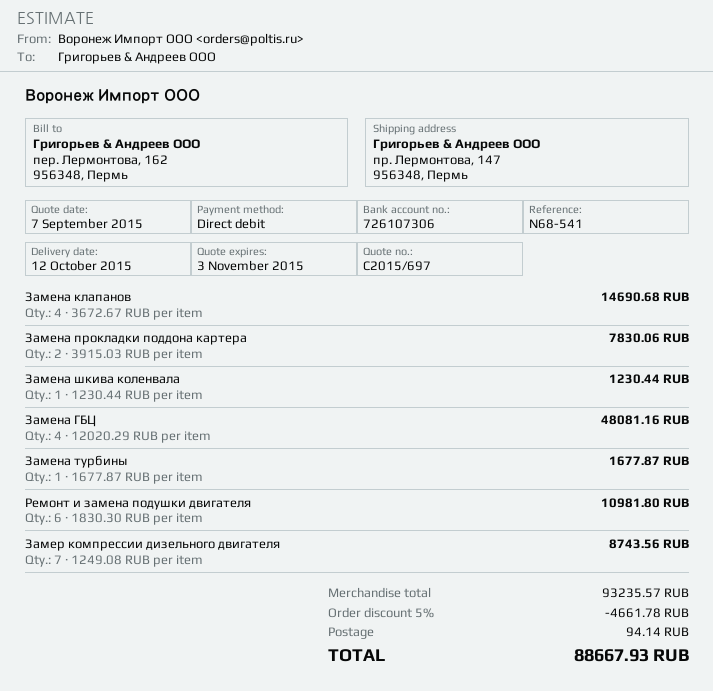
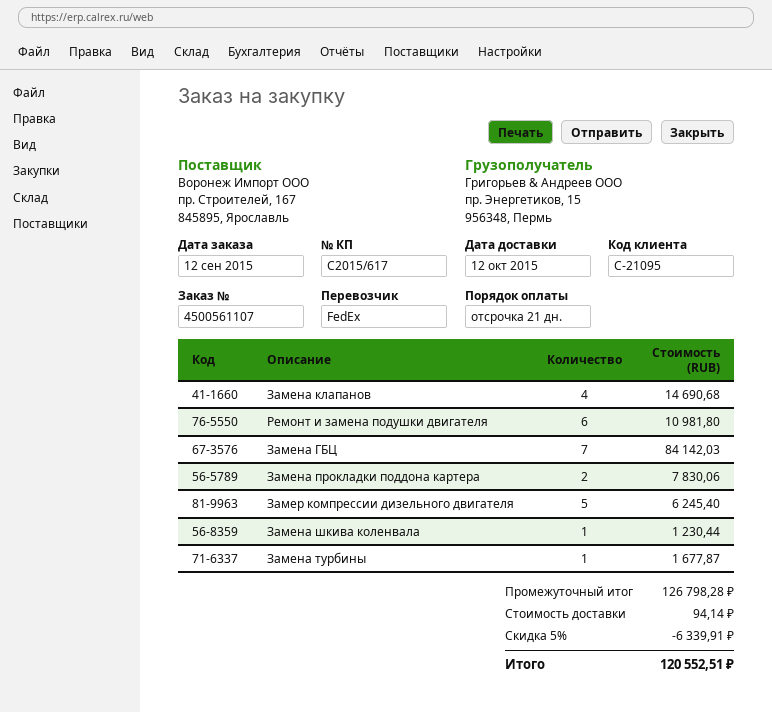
quote number: C2015/697 -> C2015/617
ship to: пр. Лермонтова, 147, 956348, Пермь -> пр. Энергетиков, 15, 956348, Пермь
Замена ГБЦ: 4 for 48081.16 -> 7 for 84142.03
Замер компрессии дизельного двигателя: 7 for 8743.56 -> 5 for 6245.40
subtotal: 93235.57 -> 126798.28
discount: 5% = 4661.78 -> 5% = 6339.91
total: 88667.93 -> 120552.51

